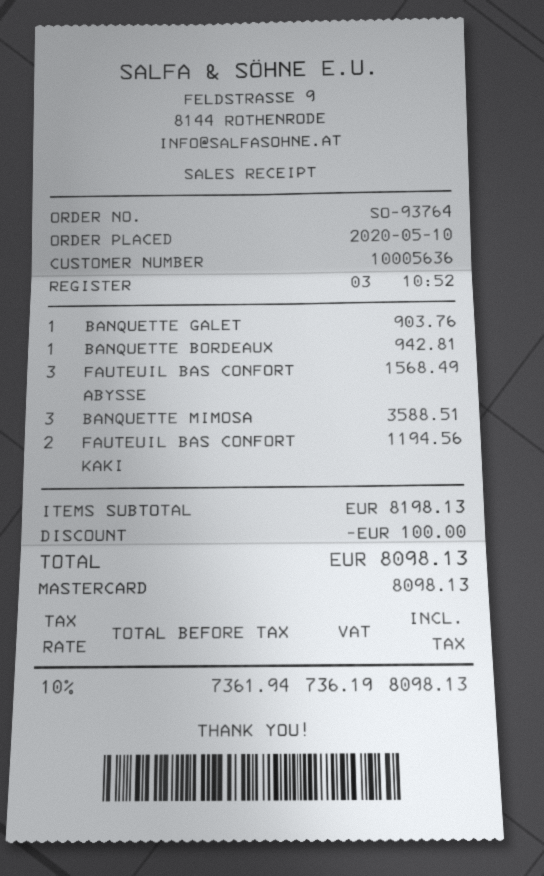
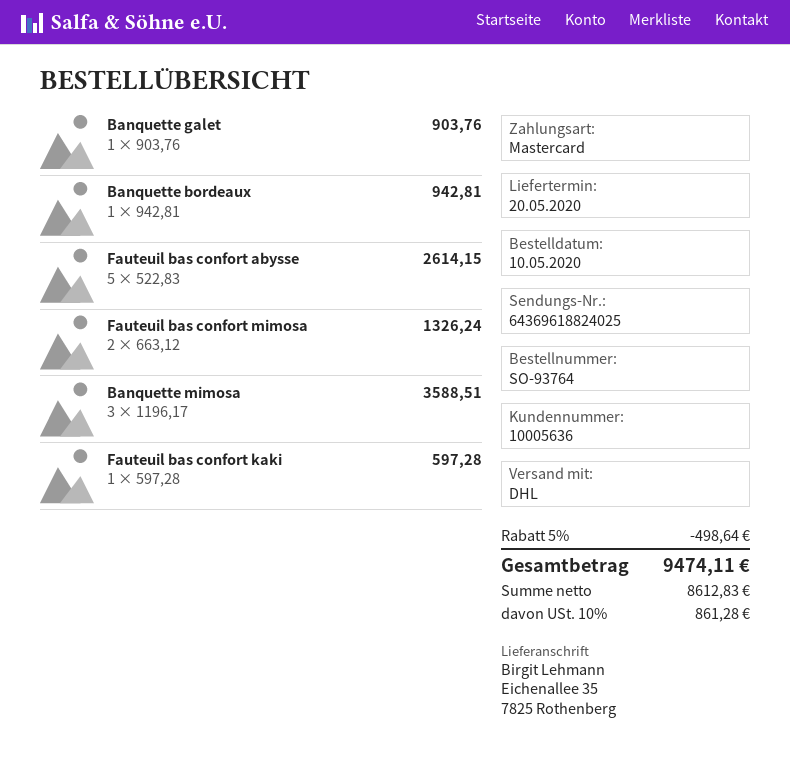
FAUTEUIL BAS CONFORT ABYSSE: 3 for 1568.49 -> 5 for 2614.15
FAUTEUIL BAS CONFORT KAKI: 2 for 1194.56 -> 1 for 597.28
Fauteuil bas confort mimosa: none -> 2 for 1326.24
discount: 100.00 -> 498.64
net: 7361.94 -> 8612.83
tax: 10% = 736.19 -> 10% = 861.28
total: 8098.13 -> 9474.11

